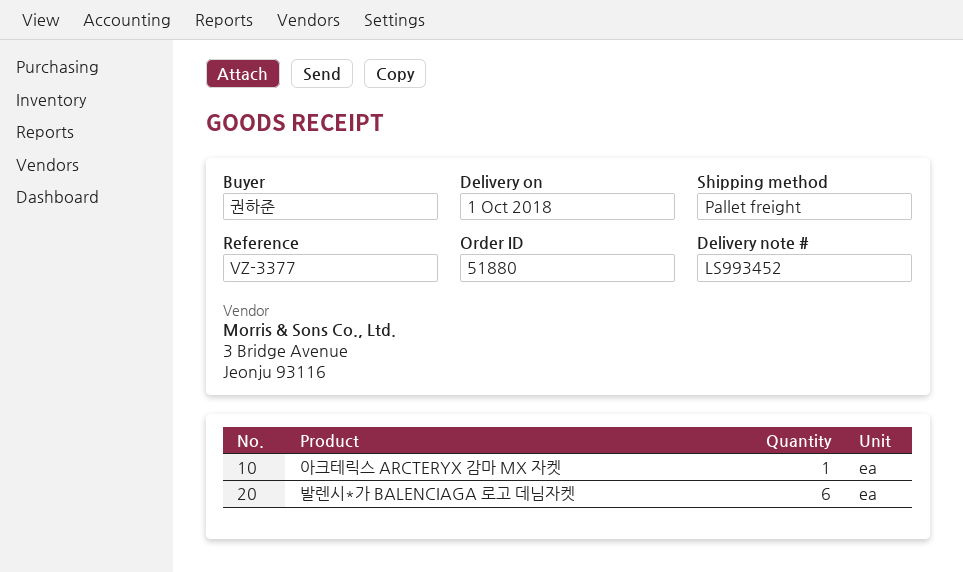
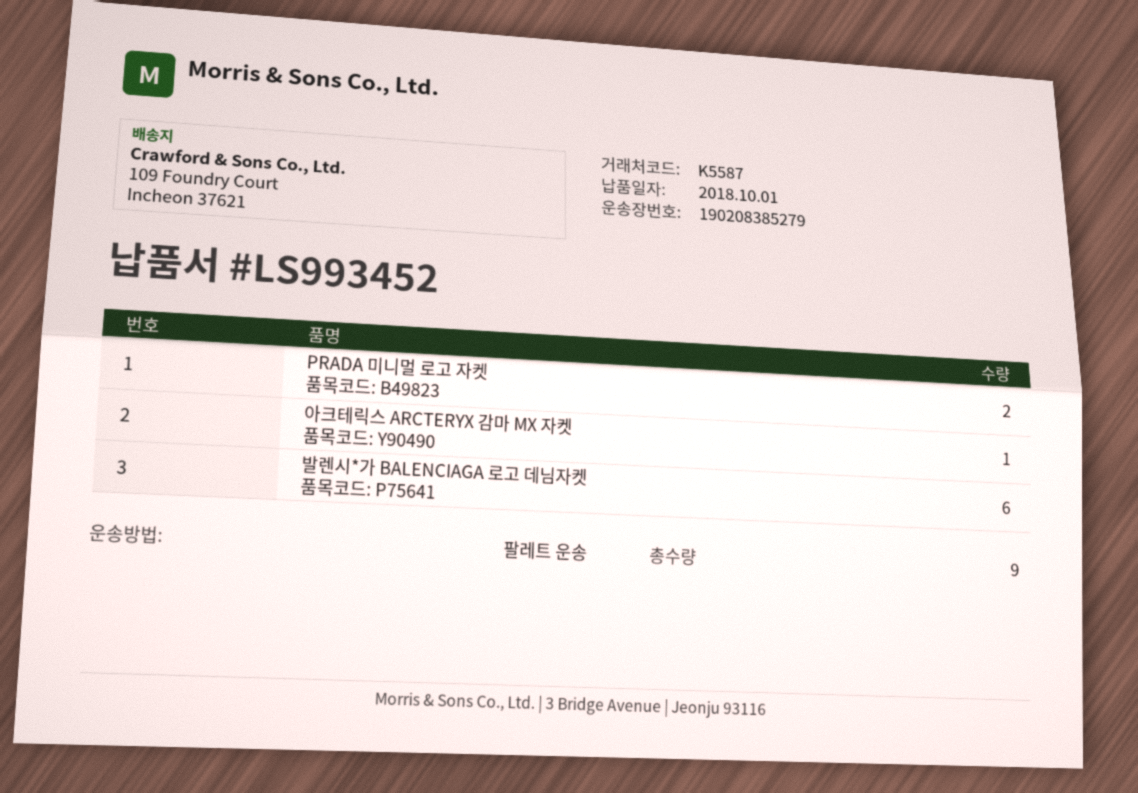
PRADA 미니멀 로고 자켓: none -> 2

